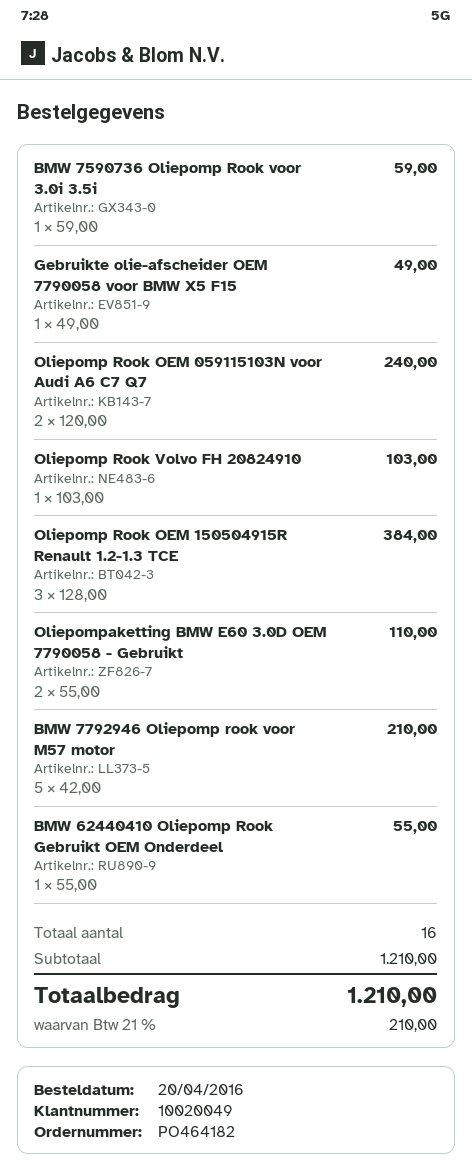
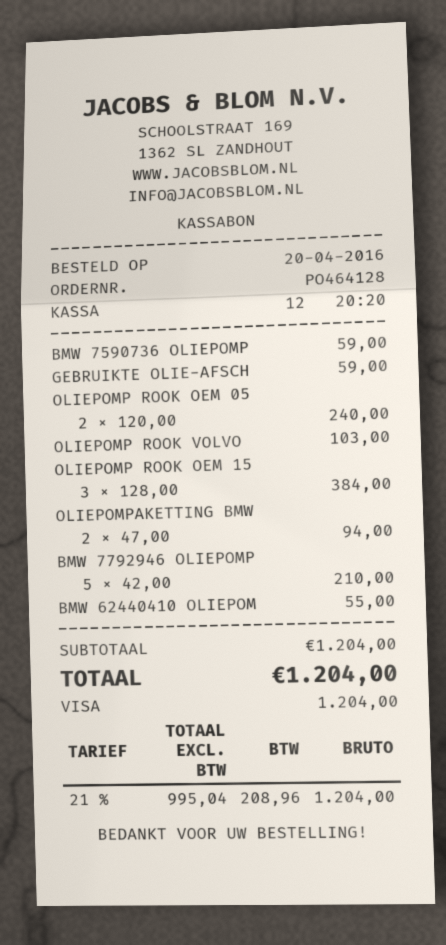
order number: PO464182 -> PO464128
Gebruikte olie-afscheider OEM 7790058 voor BMW X5 F15: 1 x 49.00 = 49.00 -> 1 x 59.00 = 59.00
Oliepompaketting BMW E60 3.0D OEM 7790058 - Gebruikt: 2 x 55.00 = 110.00 -> 2 x 47.00 = 94.00
subtotal: 1210.00 -> 1204.00
tax: 21% = 210.00 -> 21% = 208.96
total: 1210.00 -> 1204.00

